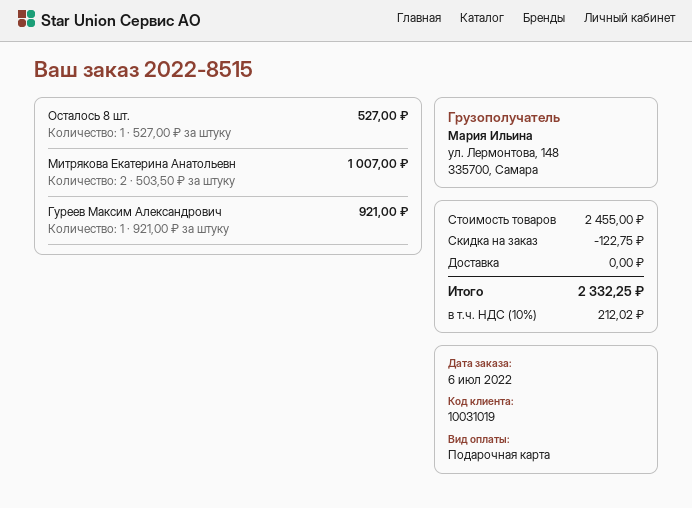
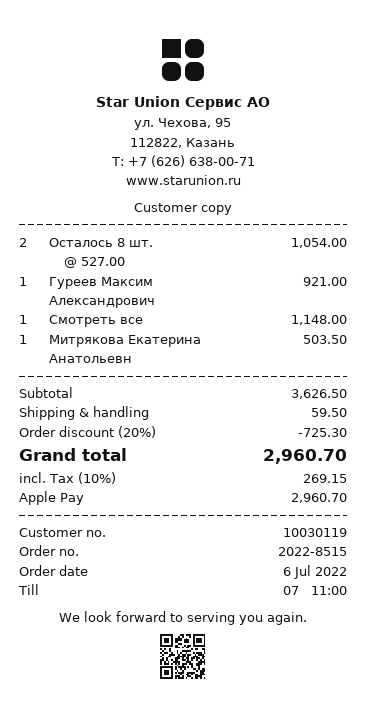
customer number: 10031019 -> 10030119
payment method: gift card -> Apple Pay
Осталось 8 шт.: 1 x 527.00 = 527.00 -> 2 x 527.00 = 1054.00
Митрякова Екатерина Анатольевн: 2 x 503.50 = 1007.00 -> 1 x 503.50 = 503.50
Смотреть все: none -> 1 x 1148.00 = 1148.00
subtotal: 2455.00 -> 3626.50
discount: 122.75 -> 725.30
shipping: 0.00 -> 59.50
tax: 10% = 212.02 -> 10% = 269.15
total: 2332.25 -> 2960.70

